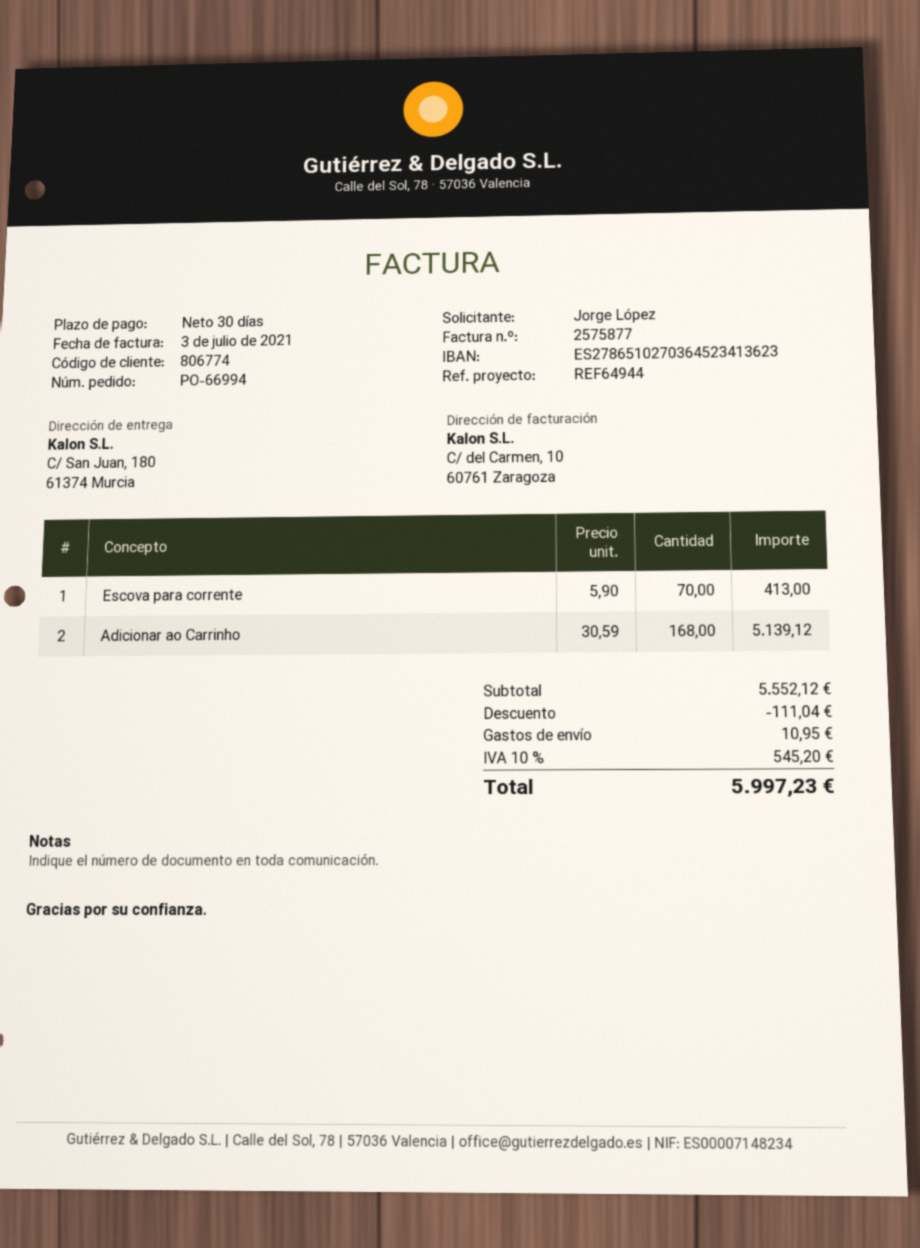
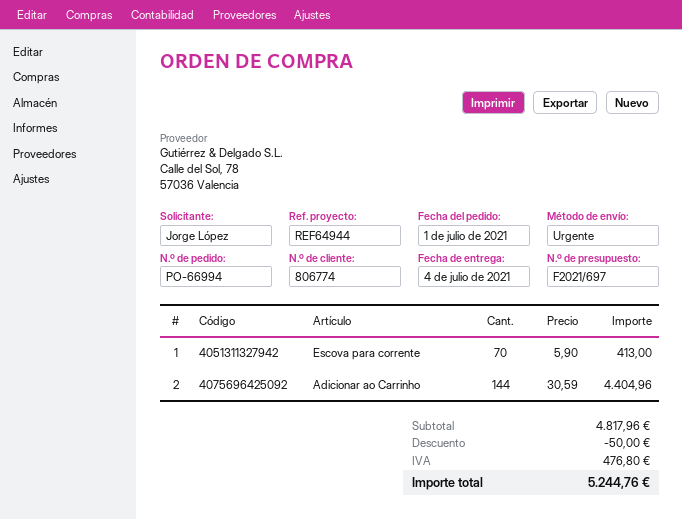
Adicionar ao Carrinho: 168 x 30.59 = 5139.12 -> 144 x 30.59 = 4404.96
subtotal: 5552.12 -> 4817.96
discount: 111.04 -> 50.00
shipping: 10.95 -> none
tax: 545.20 -> 476.80
total: 5997.23 -> 5244.76

